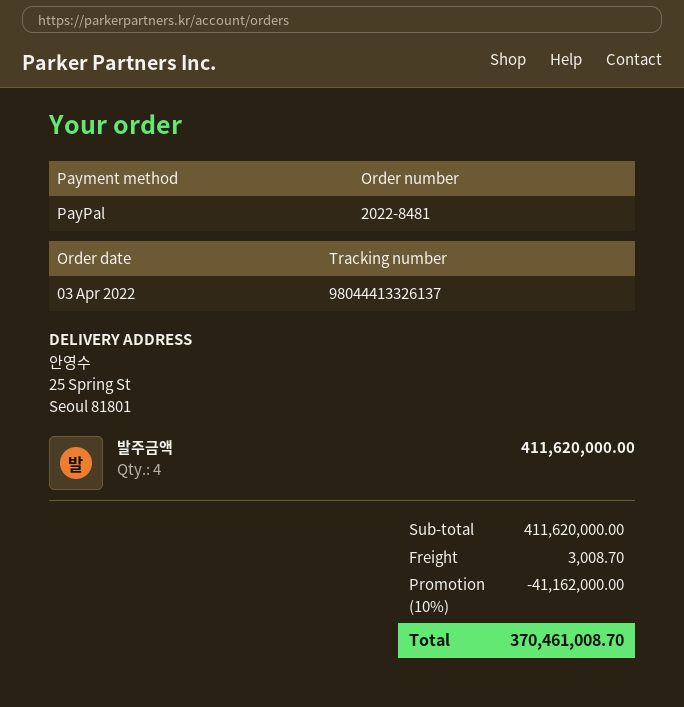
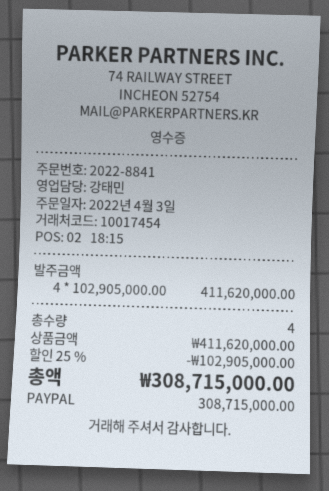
order number: 2022-8481 -> 2022-8841
discount: 10% = 41162000.00 -> 25% = 102905000.00
shipping: 3008.70 -> none
total: 370461008.70 -> 308715000.00

